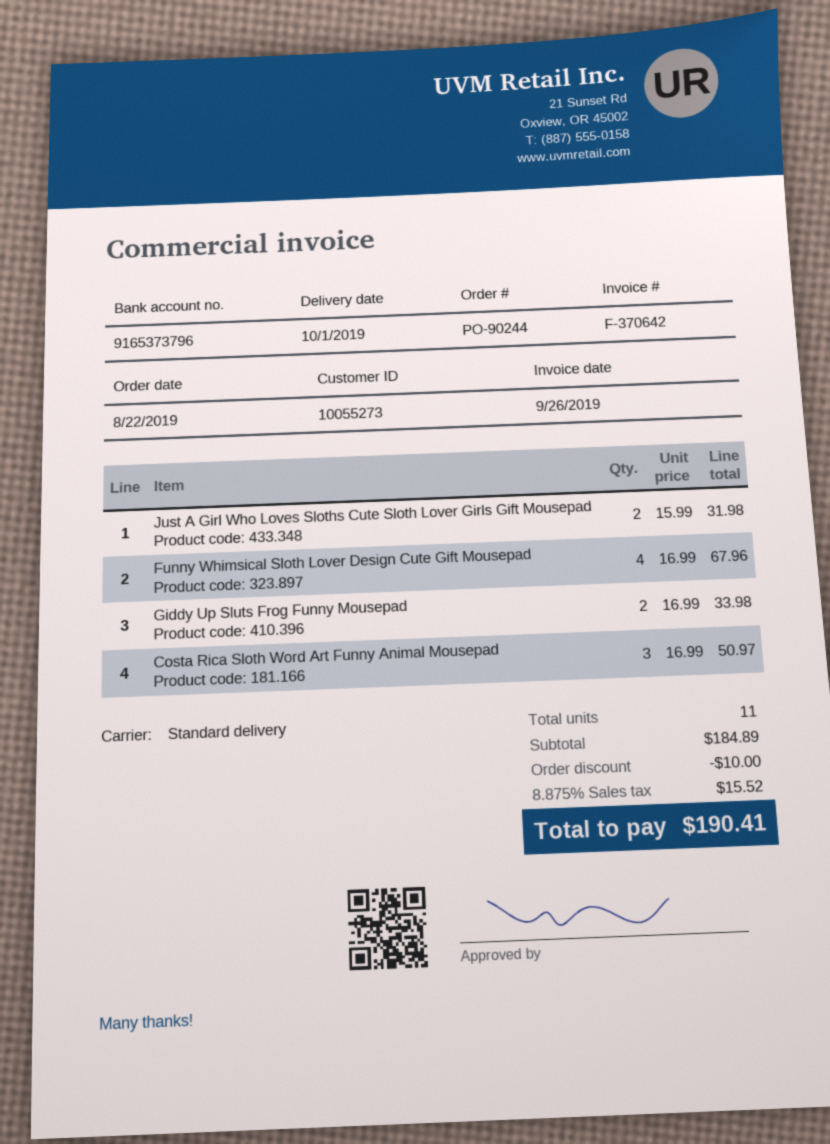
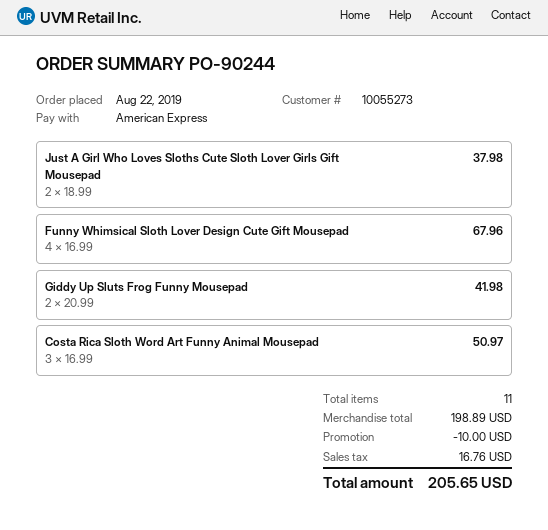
Just A Girl Who Loves Sloths Cute Sloth Lover Girls Gift Mousepad: 2 x 15.99 = 31.98 -> 2 x 18.99 = 37.98
Giddy Up Sluts Frog Funny Mousepad: 2 x 16.99 = 33.98 -> 2 x 20.99 = 41.98
subtotal: 184.89 -> 198.89
tax: 15.52 -> 16.76
total: 190.41 -> 205.65

